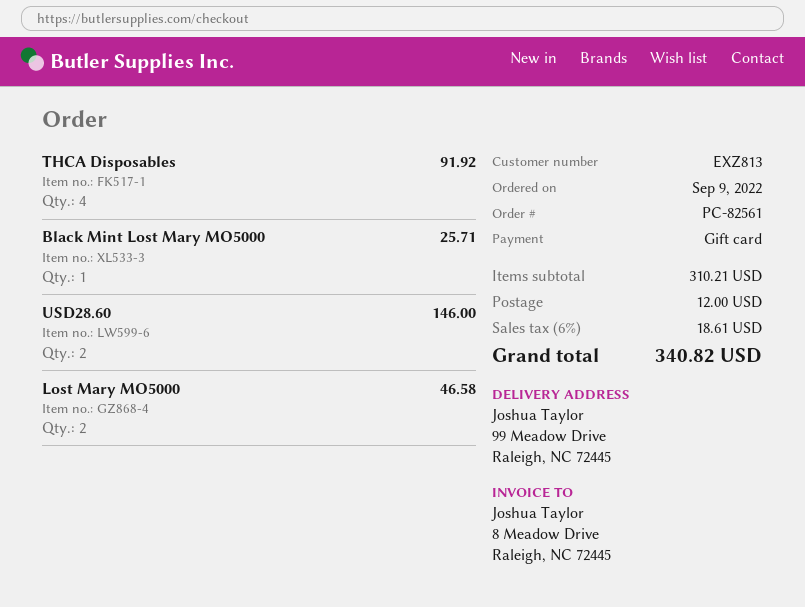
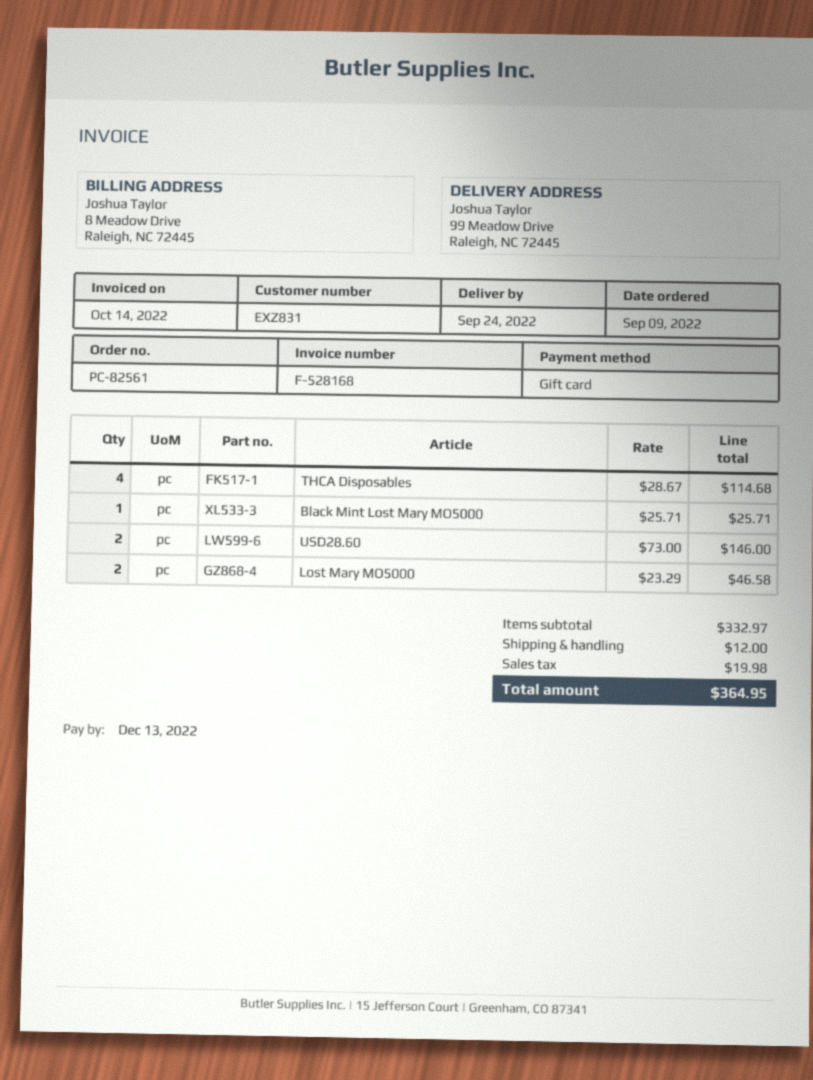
customer number: EXZ813 -> EXZ831
THCA Disposables: 4 for 91.92 -> 4 for 114.68
subtotal: 310.21 -> 332.97
tax: 18.61 -> 19.98
total: 340.82 -> 364.95

